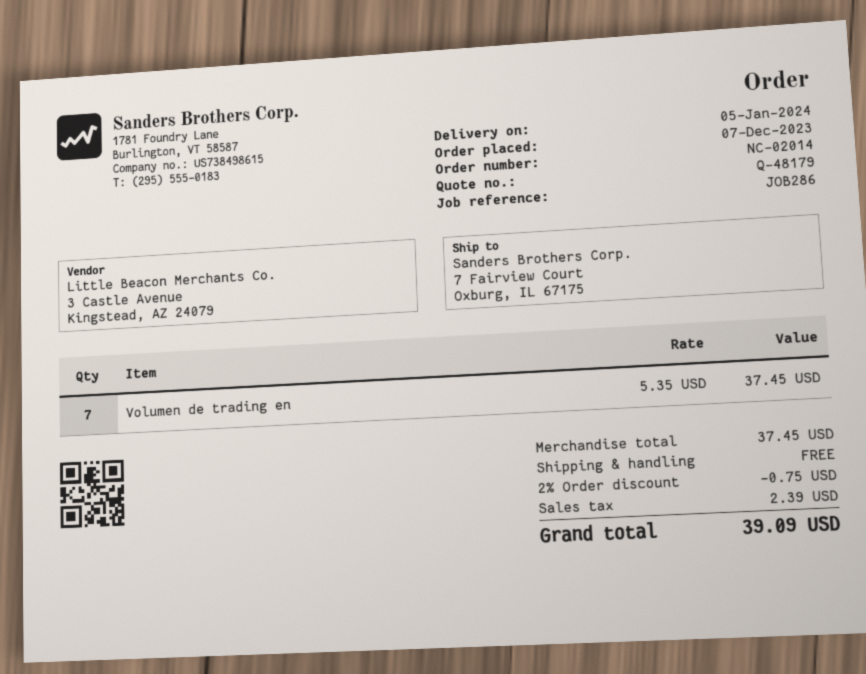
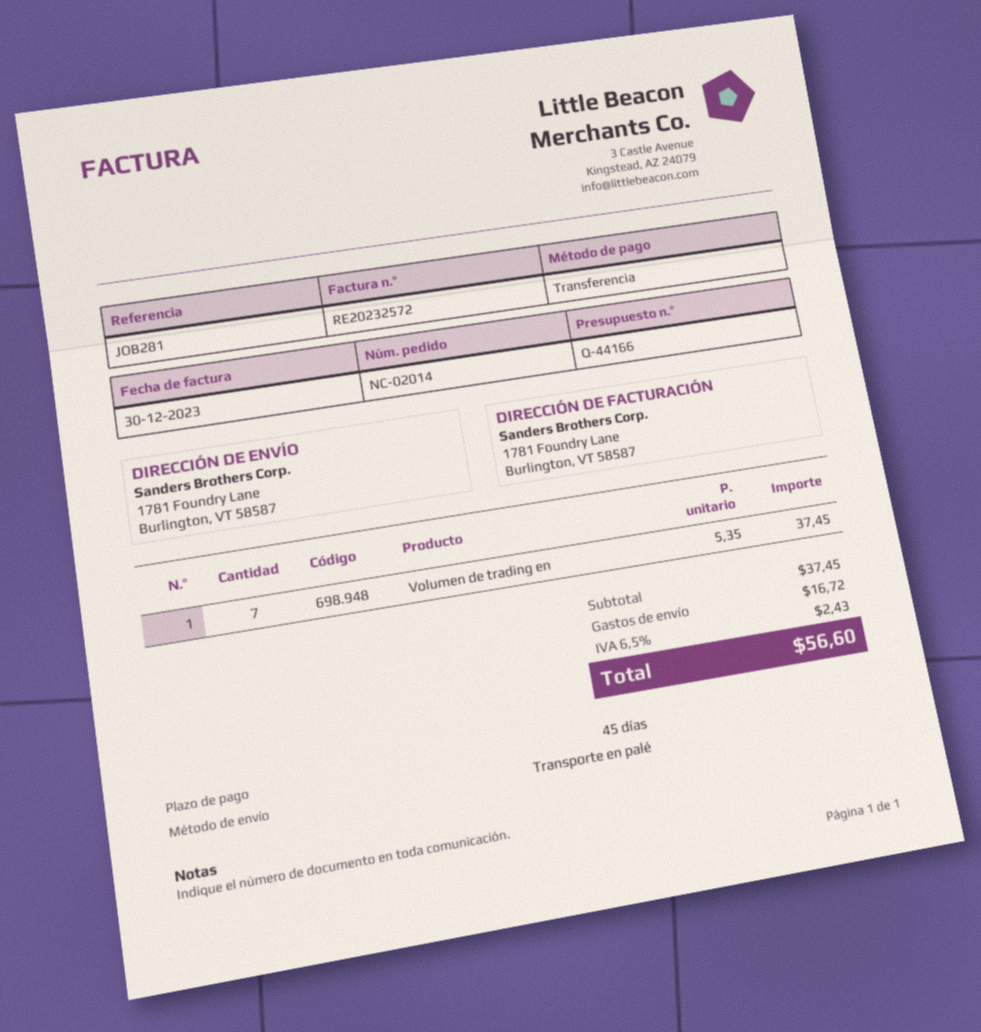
quote number: Q-48179 -> Q-44166
reference: JOB286 -> JOB281
ship to: 7 Fairview Court, Oxburg, IL 67175 -> 1781 Foundry Lane, Burlington, VT 58587
discount: 2% = 0.75 -> none
shipping: 0.00 -> 16.72
tax: 2.39 -> 2.43
total: 39.09 -> 56.60

